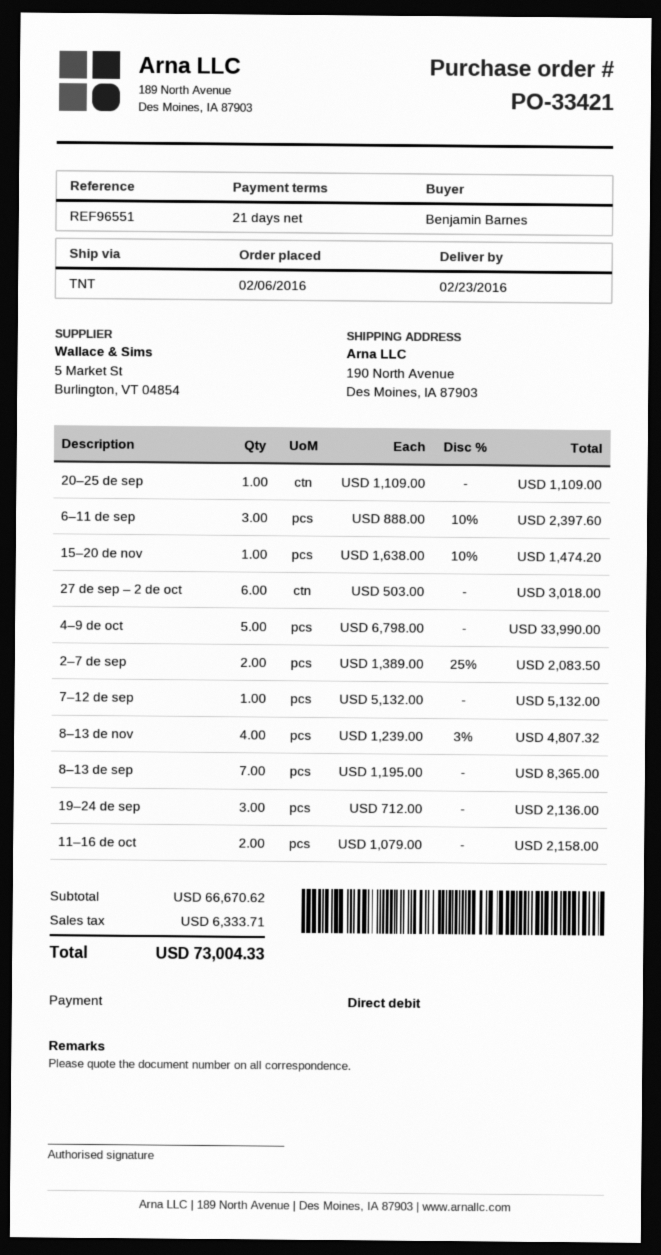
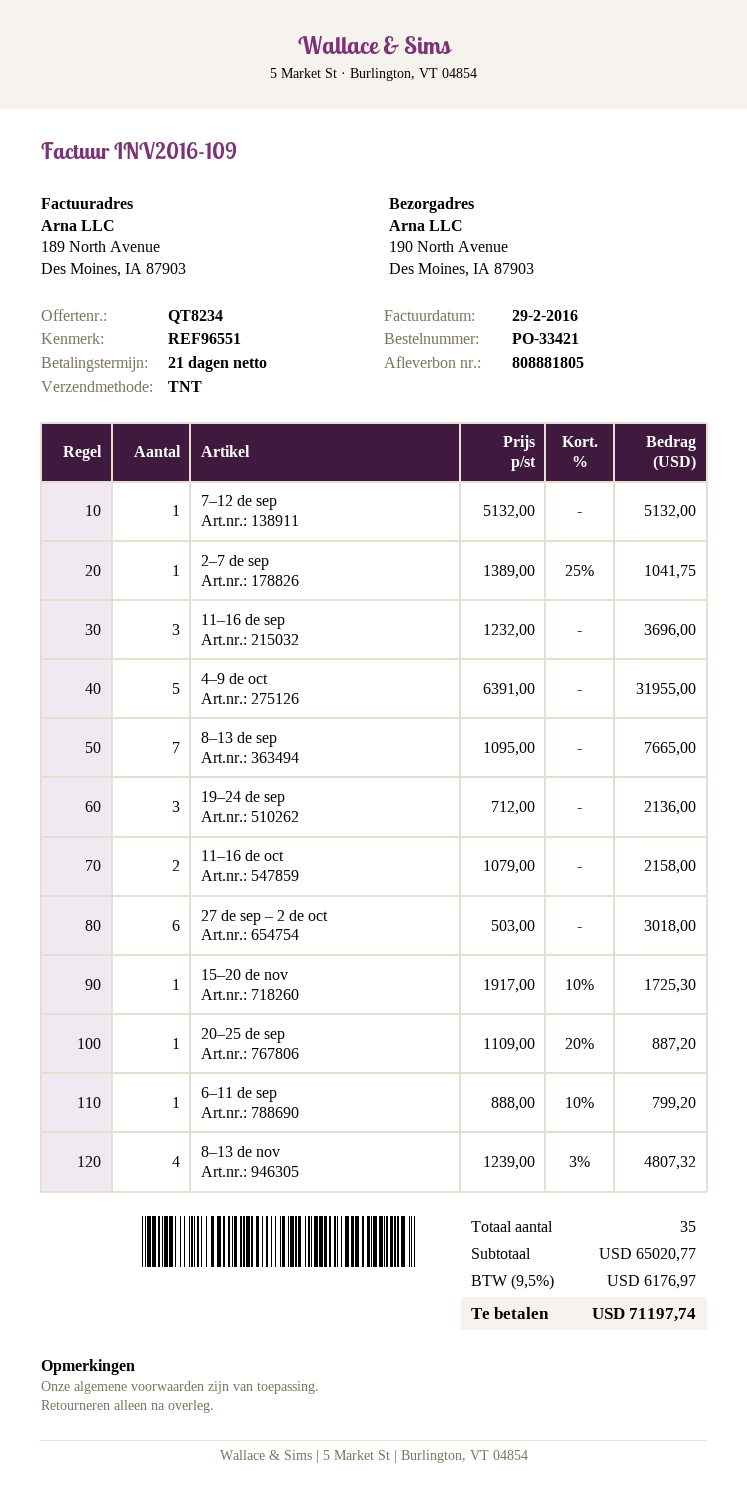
20–25 de sep: 1 x 1109.00 = 1109.00 -> 1 x 1109.00 - 20% = 887.20
6–11 de sep: 3 x 888.00 - 10% = 2397.60 -> 1 x 888.00 - 10% = 799.20
15–20 de nov: 1 x 1638.00 - 10% = 1474.20 -> 1 x 1917.00 - 10% = 1725.30
4–9 de oct: 5 x 6798.00 = 33990.00 -> 5 x 6391.00 = 31955.00
2–7 de sep: 2 x 1389.00 - 25% = 2083.50 -> 1 x 1389.00 - 25% = 1041.75
8–13 de sep: 7 x 1195.00 = 8365.00 -> 7 x 1095.00 = 7665.00
11–16 de sep: none -> 3 x 1232.00 = 3696.00
subtotal: 66670.62 -> 65020.77
tax: 6333.71 -> 6176.97
total: 73004.33 -> 71197.74

